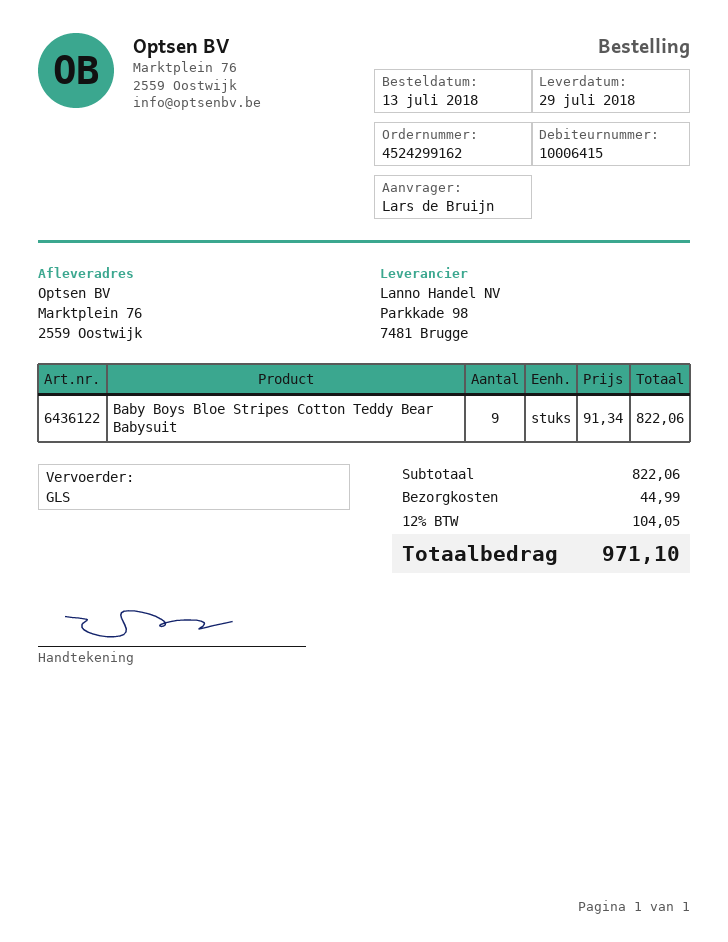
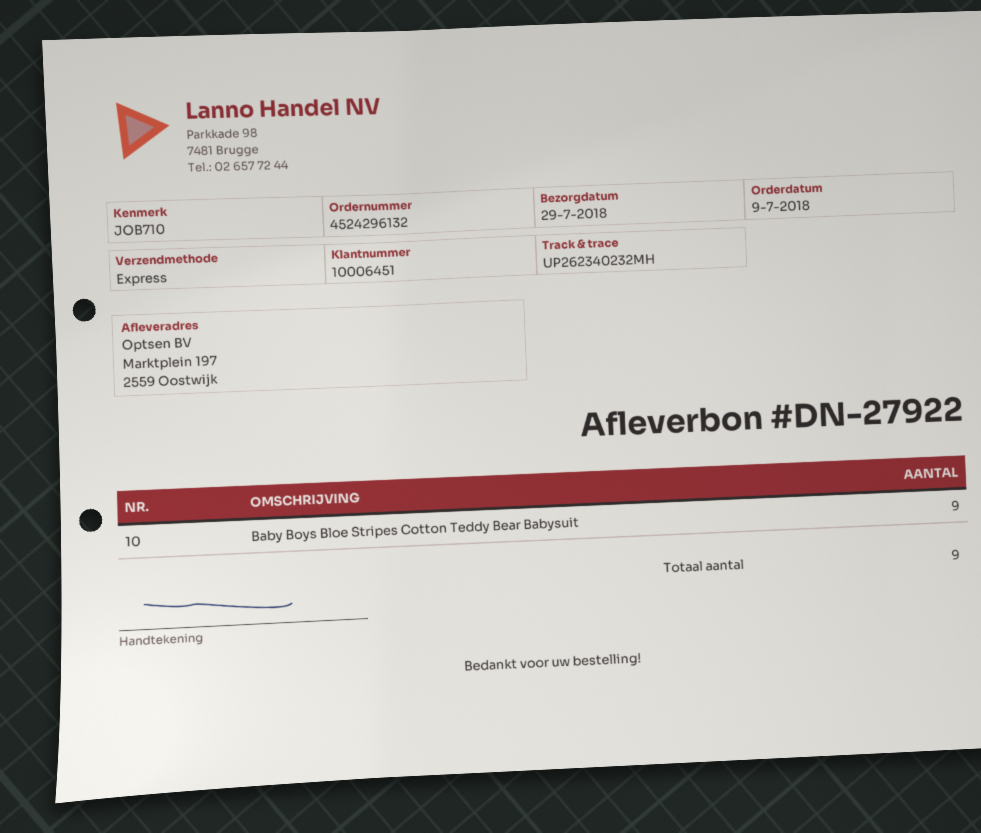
order number: 4524299162 -> 4524296132
order date: 2018-07-13 -> 2018-07-09
customer number: 10006415 -> 10006451
shipping method: GLS -> express
ship to: Marktplein 76, 2559 Oostwijk -> Marktplein 197, 2559 Oostwijk

